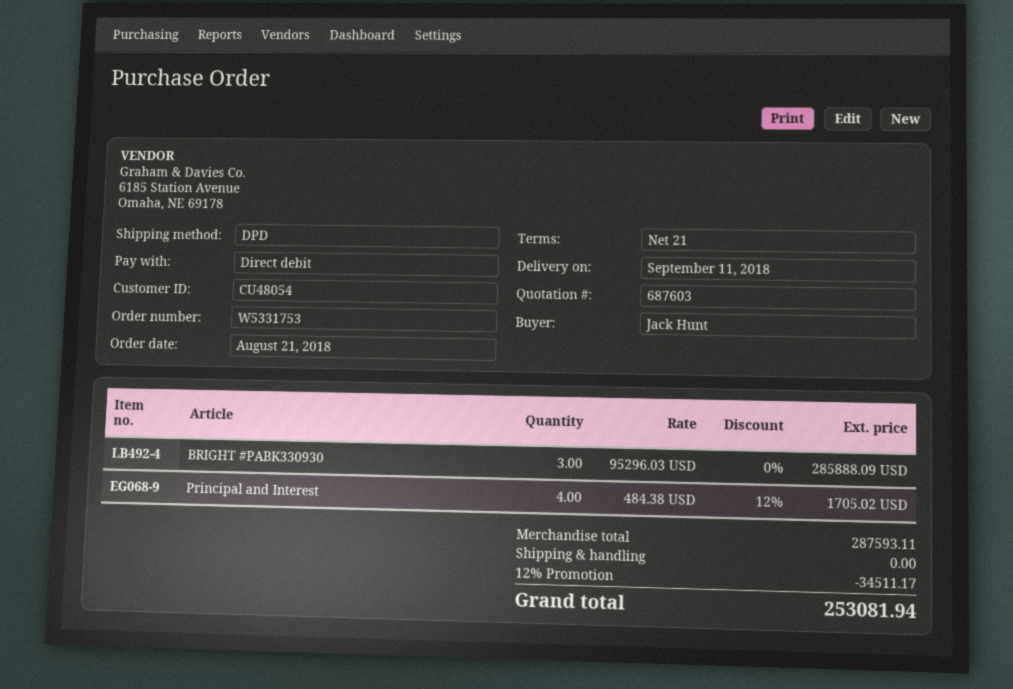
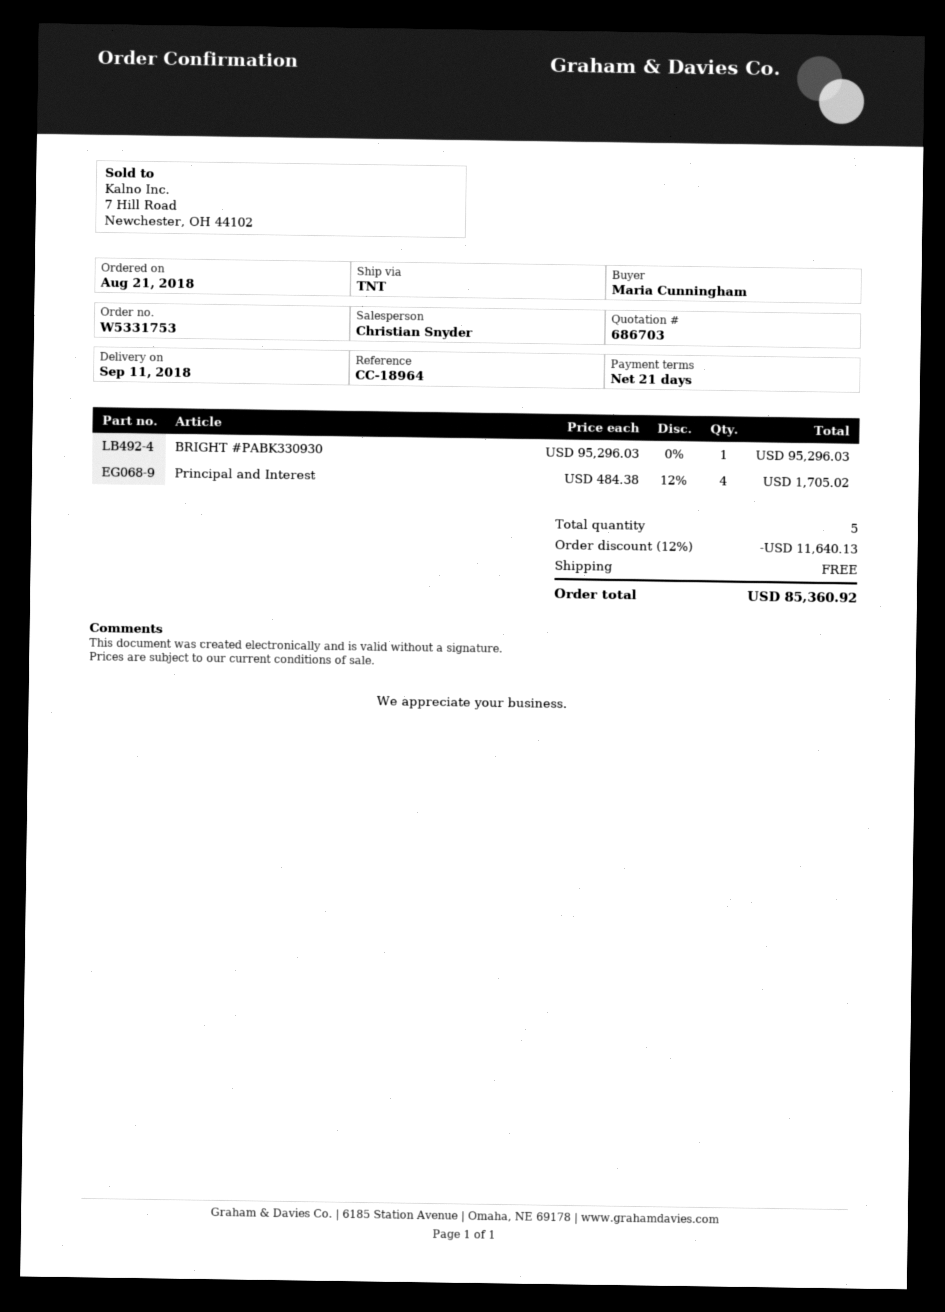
quote number: 687603 -> 686703
ordered by: Jack Hunt -> Maria Cunningham
shipping method: DPD -> TNT
BRIGHT #PABK330930: 3 x 95296.03 = 285888.09 -> 1 x 95296.03 = 95296.03
discount: 12% = 34511.17 -> 12% = 11640.13
total: 253081.94 -> 85360.92

